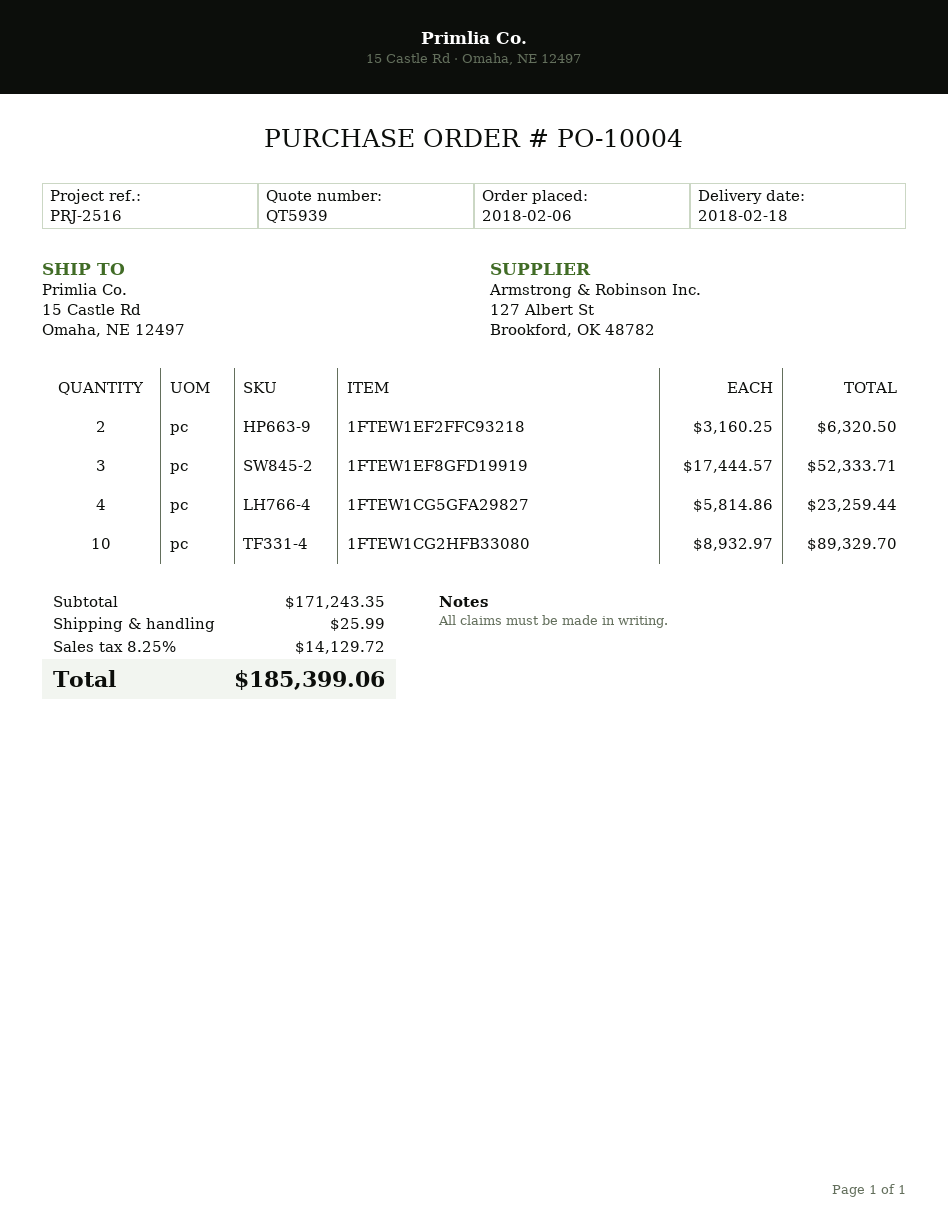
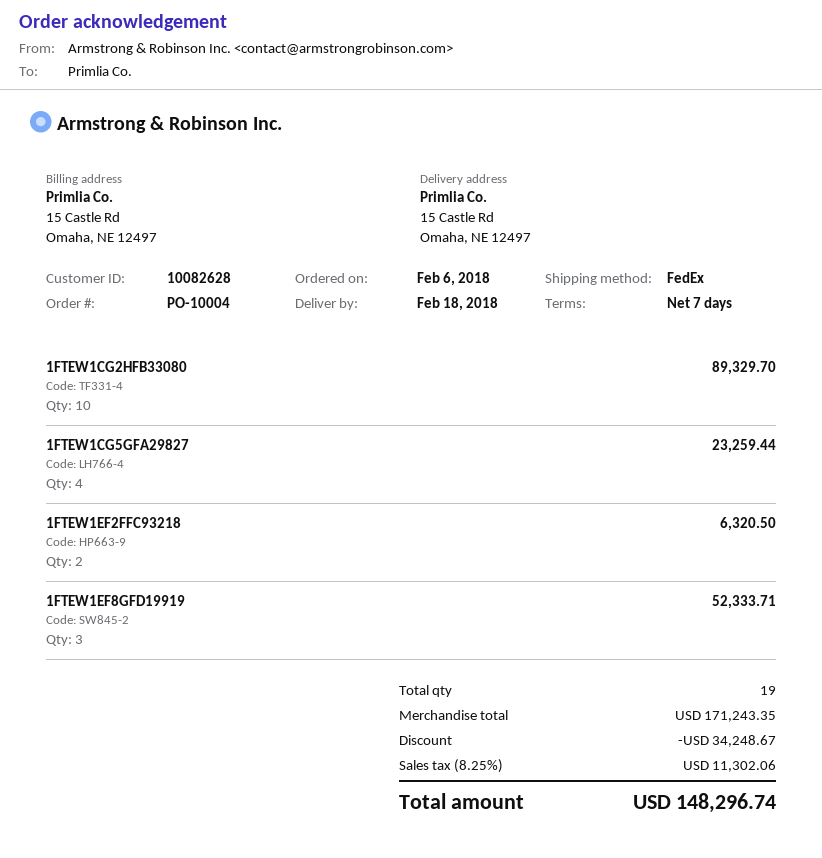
discount: none -> 34248.67
shipping: 25.99 -> none
tax: 8.25% = 14129.72 -> 8.25% = 11302.06
total: 185399.06 -> 148296.74

